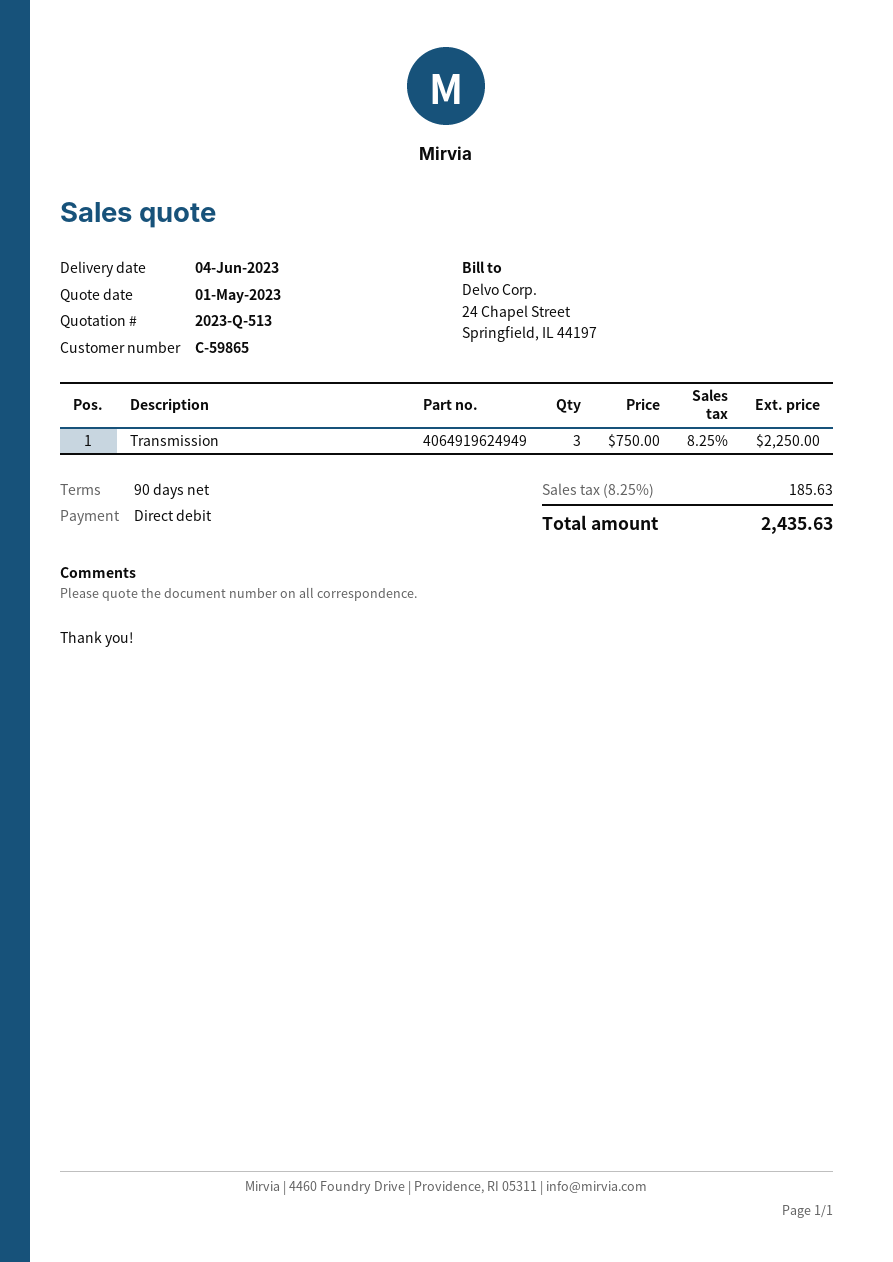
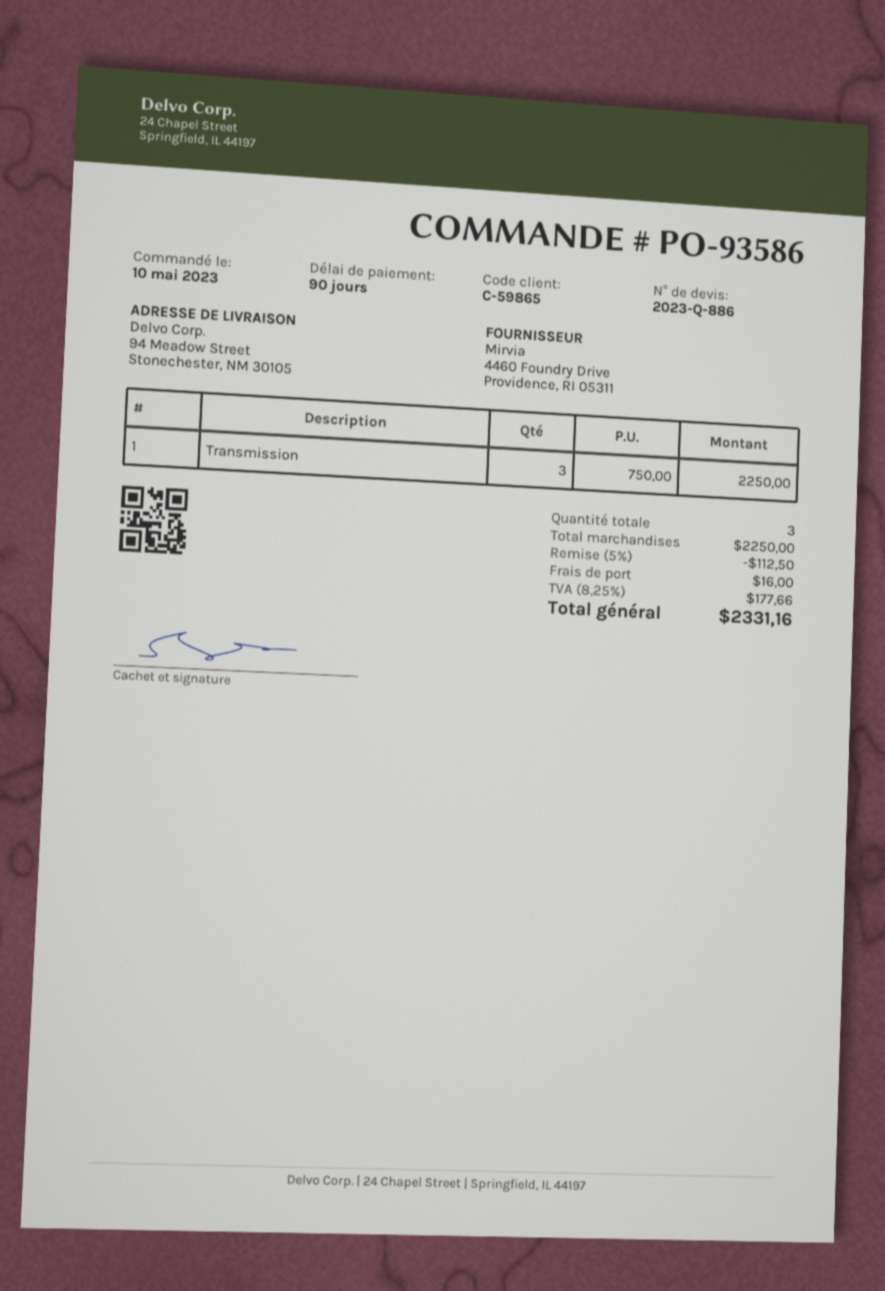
quote number: 2023-Q-513 -> 2023-Q-886
discount: none -> 5% = 112.50
shipping: none -> 16.00
tax: 8.25% = 185.63 -> 8.25% = 177.66
total: 2435.63 -> 2331.16

